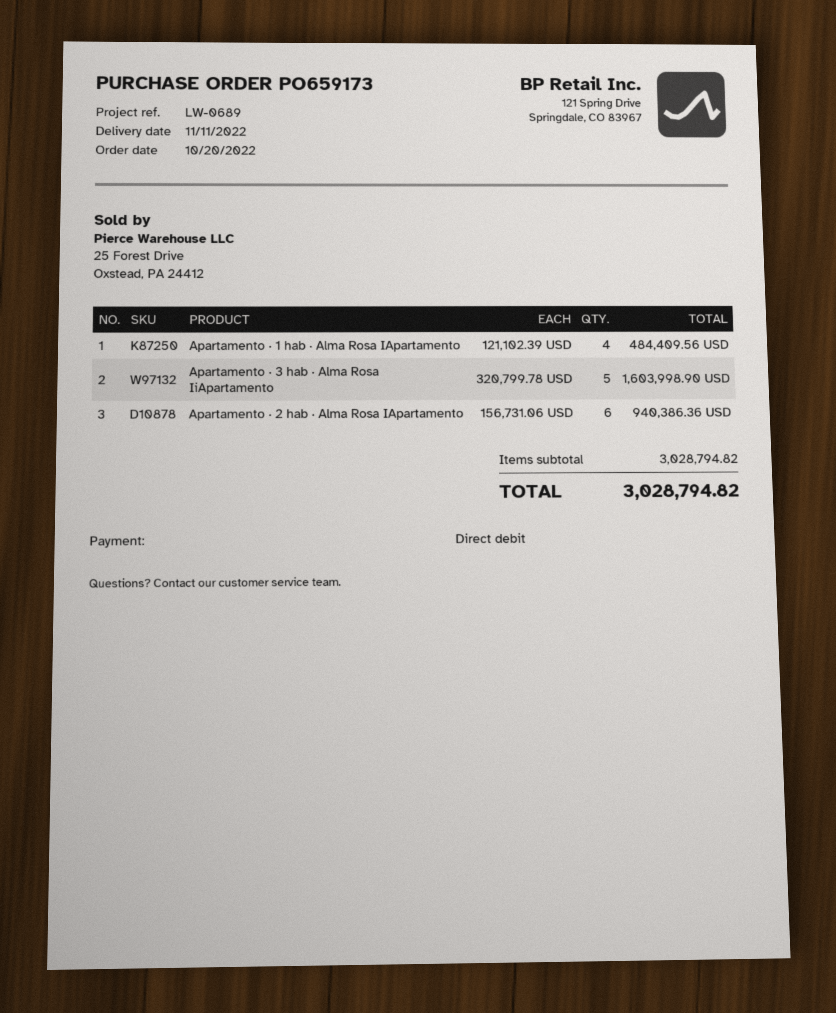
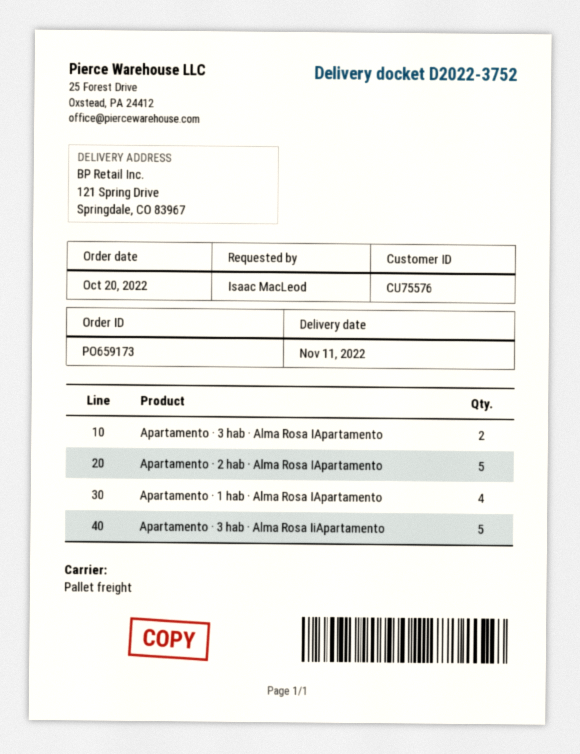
Apartamento · 2 hab · Alma Rosa IApartamento: 6 -> 5
Apartamento · 3 hab · Alma Rosa IApartamento: none -> 2

